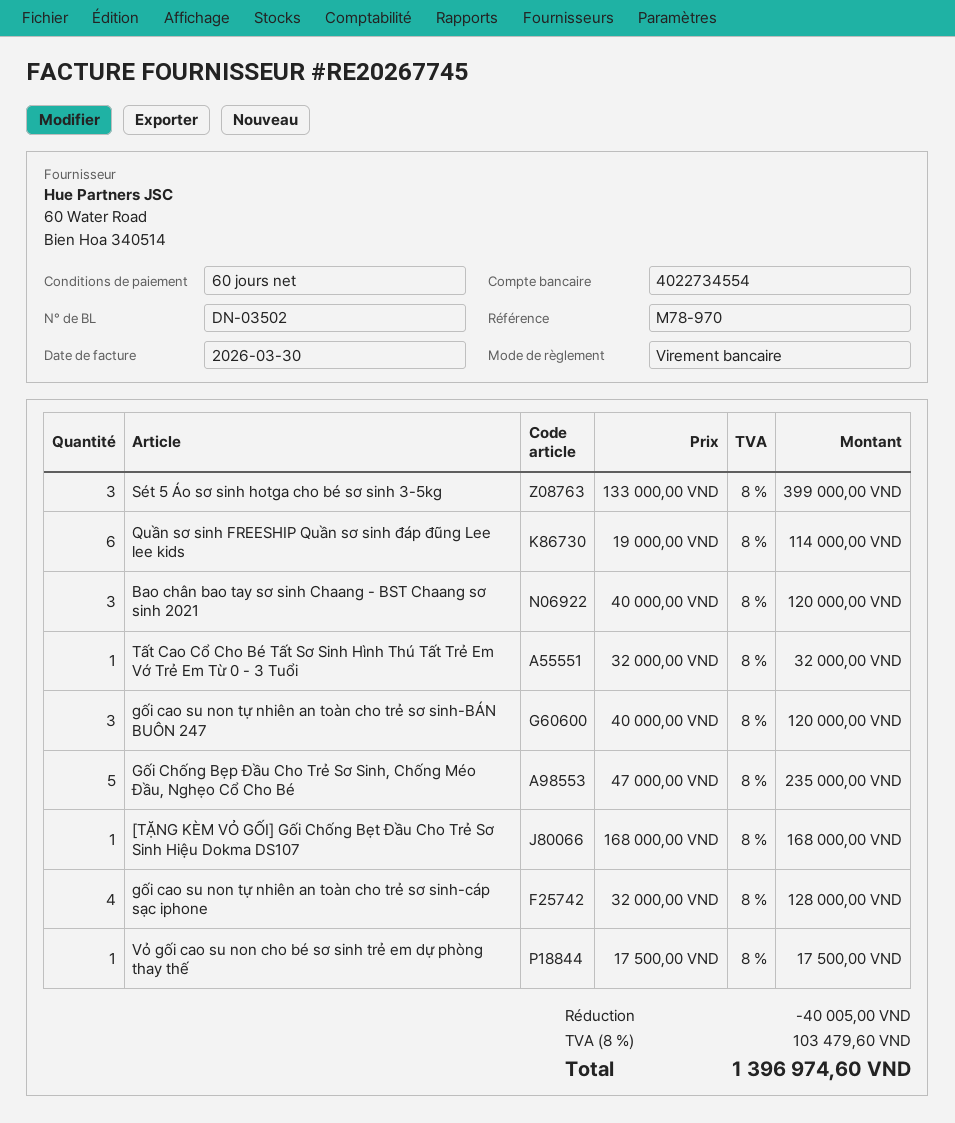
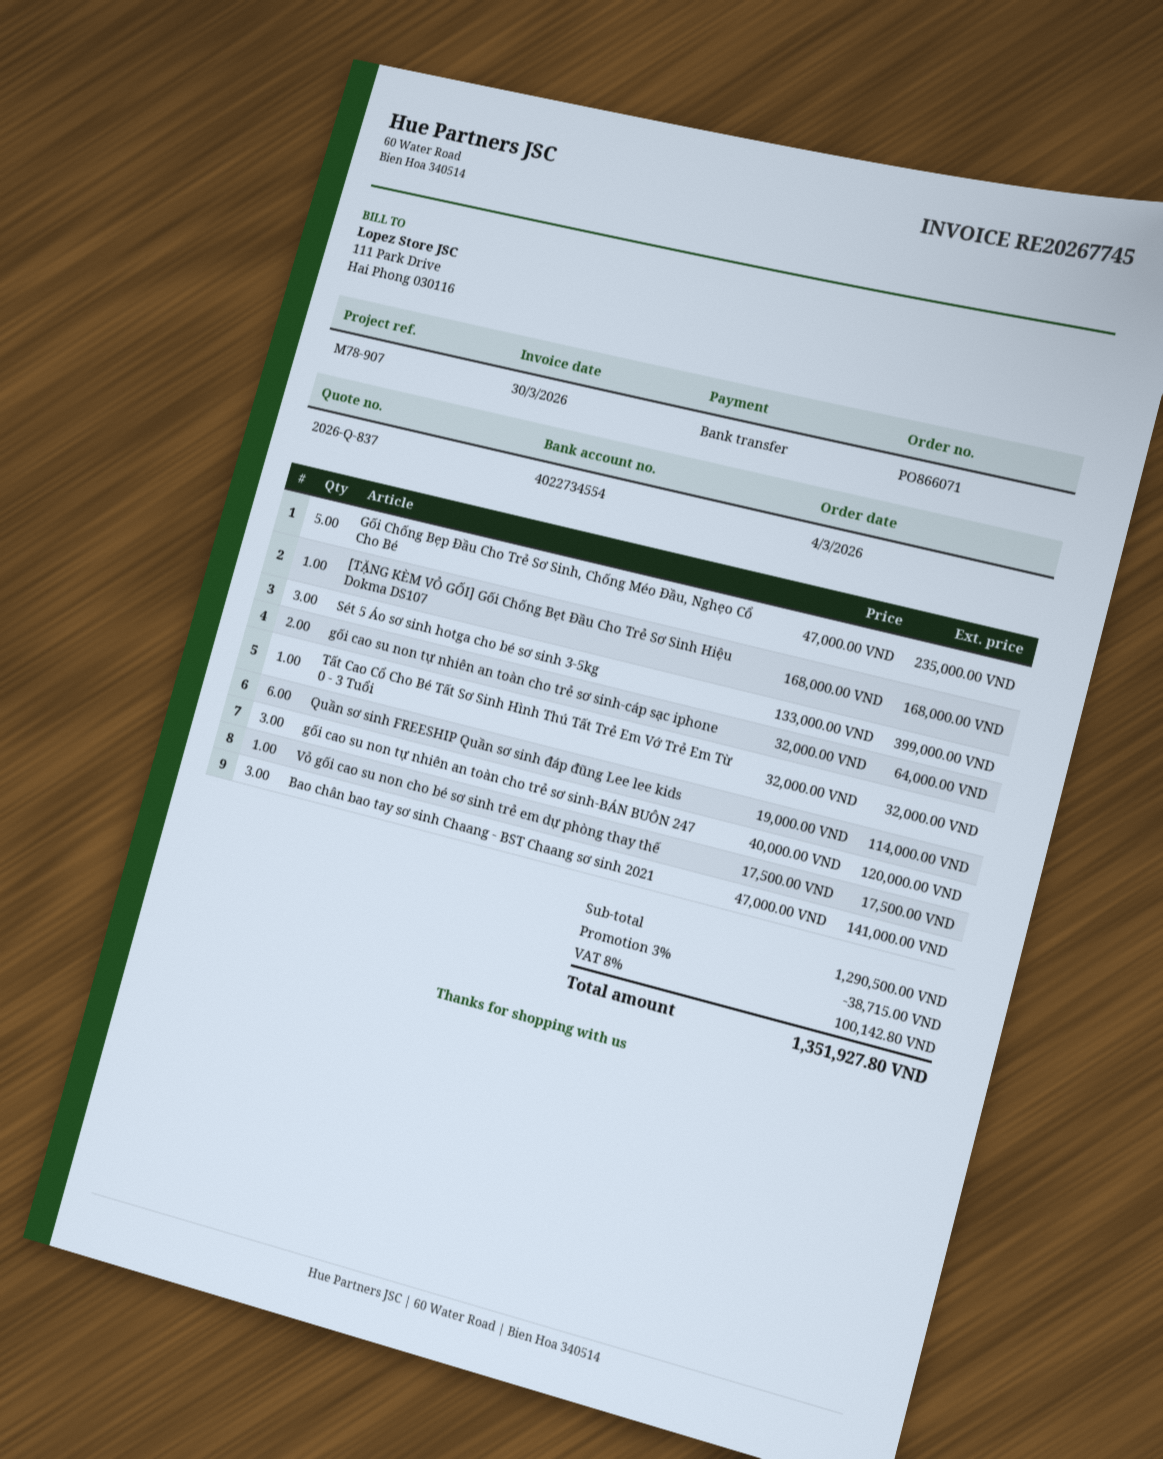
reference: M78-970 -> M78-907
Bao chân bao tay sơ sinh Chaang - BST Chaang sơ sinh 2021: 3 x 40000.00 = 120000.00 -> 3 x 47000.00 = 141000.00
gối cao su non tự nhiên an toàn cho trẻ sơ sinh-cáp sạc iphone: 4 x 32000.00 = 128000.00 -> 2 x 32000.00 = 64000.00
discount: 40005.00 -> 38715.00
tax: 8% = 103479.60 -> 8% = 100142.80
total: 1396974.60 -> 1351927.80

